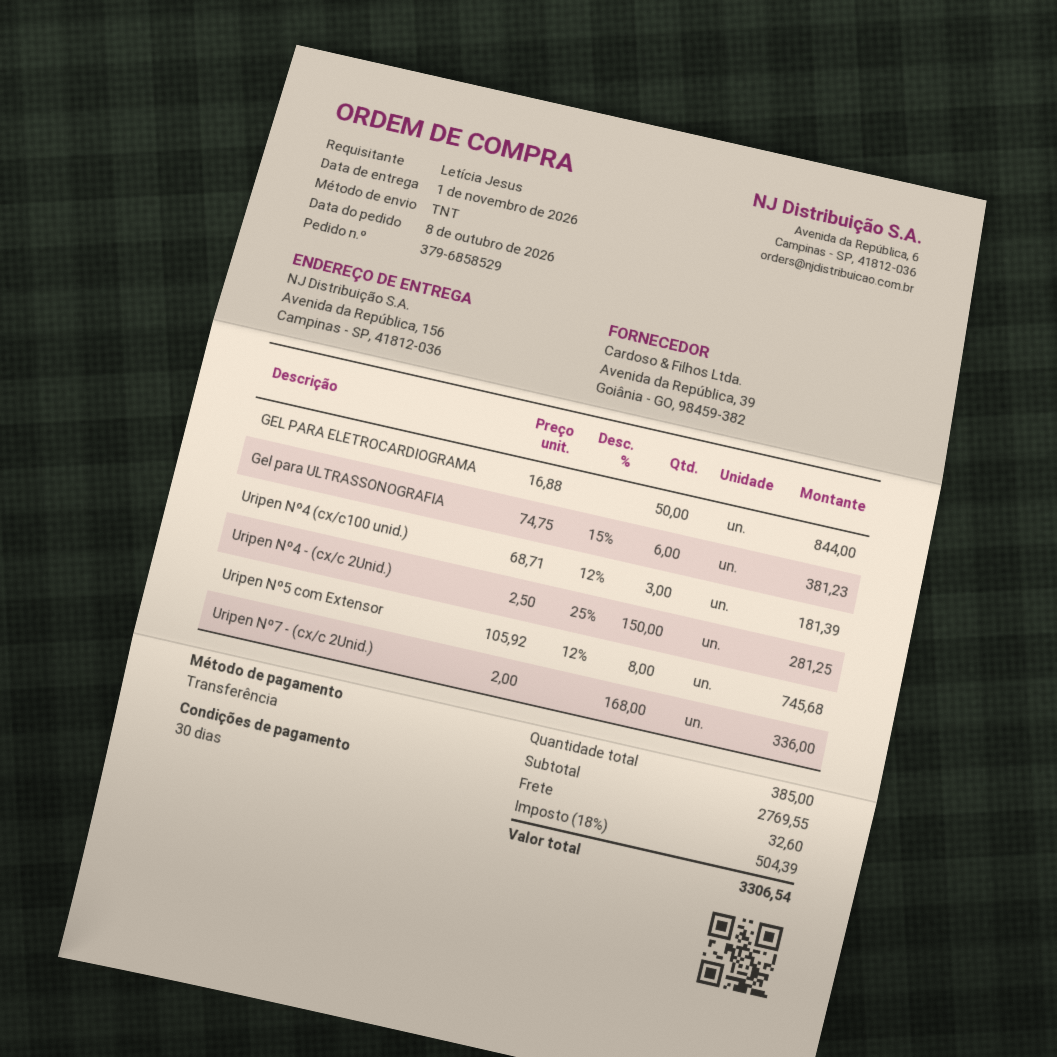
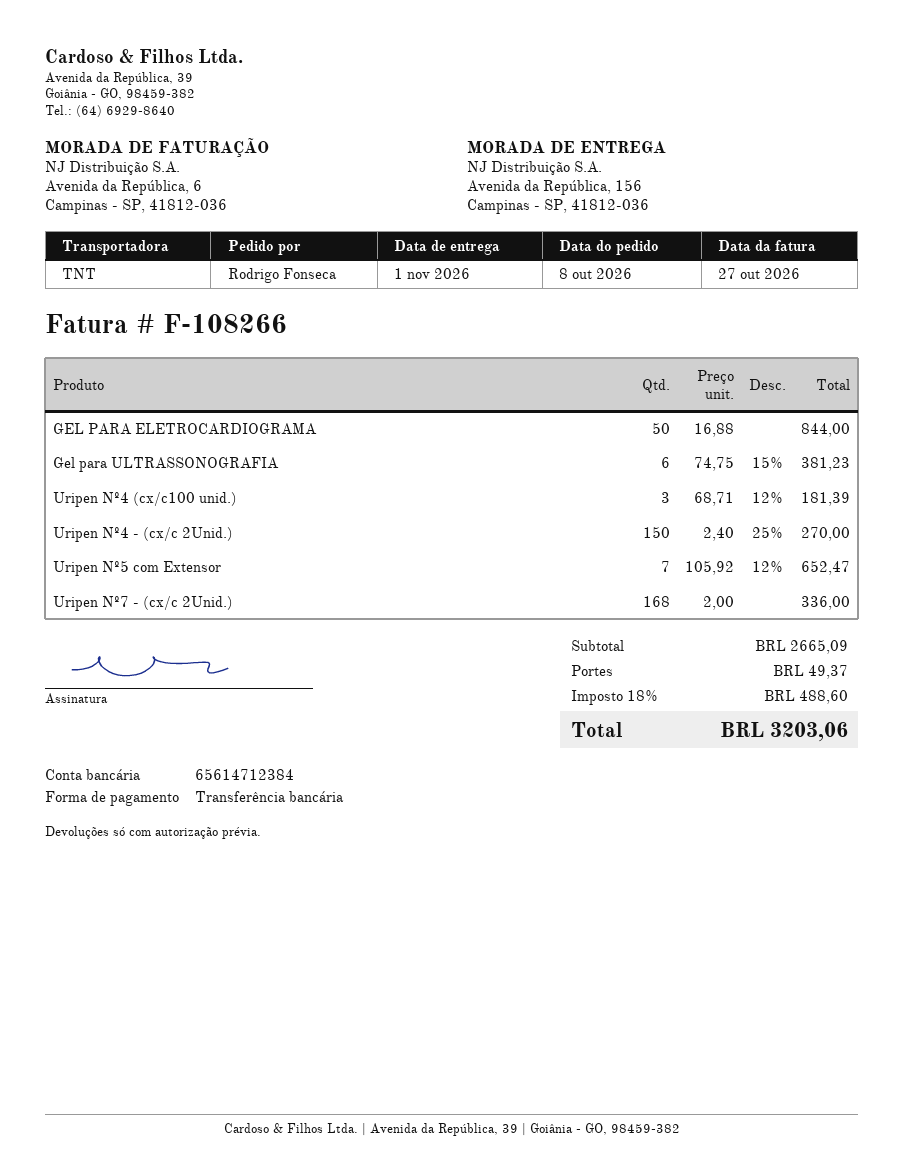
ordered by: Letícia Jesus -> Rodrigo Fonseca
Uripen Nº4 - (cx/c 2Unid.): 150 x 2.50 - 25% = 281.25 -> 150 x 2.40 - 25% = 270.00
Uripen Nº5 com Extensor: 8 x 105.92 - 12% = 745.68 -> 7 x 105.92 - 12% = 652.47
subtotal: 2769.55 -> 2665.09
shipping: 32.60 -> 49.37
tax: 18% = 504.39 -> 18% = 488.60
total: 3306.54 -> 3203.06

